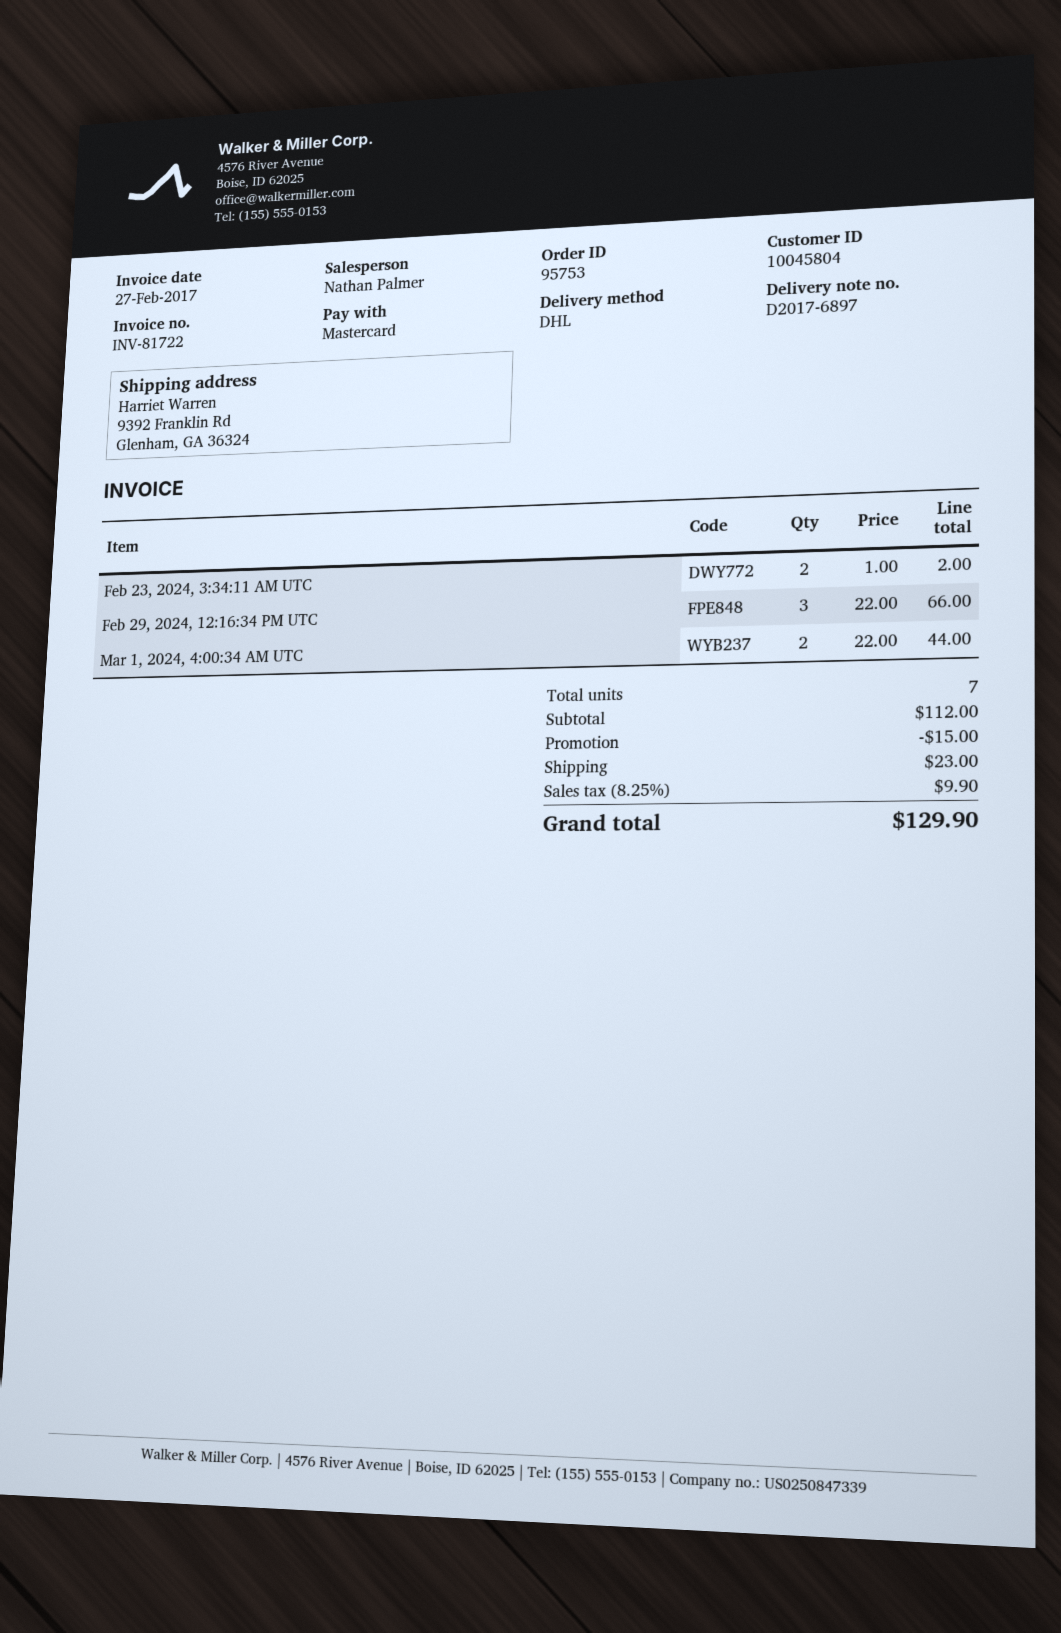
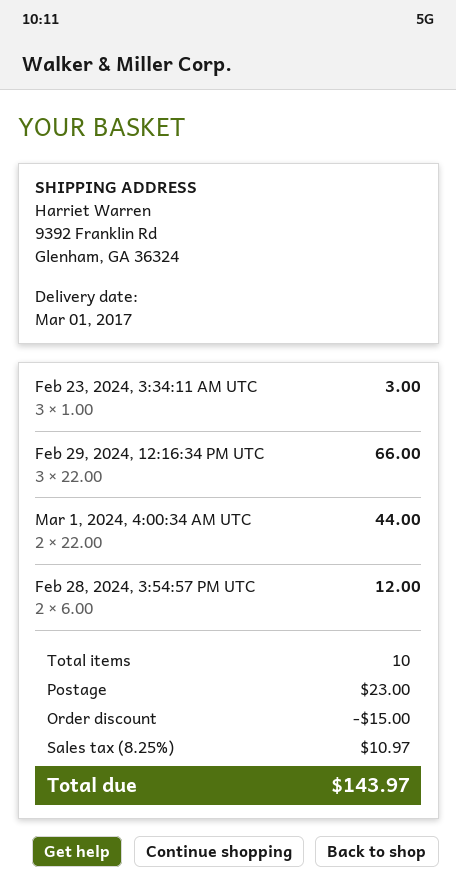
Feb 23, 2024, 3:34:11 AM UTC: 2 x 1.00 = 2.00 -> 3 x 1.00 = 3.00
Feb 28, 2024, 3:54:57 PM UTC: none -> 2 x 6.00 = 12.00
total quantity: 7 -> 10
tax: 8.25% = 9.90 -> 8.25% = 10.97
total: 129.90 -> 143.97

